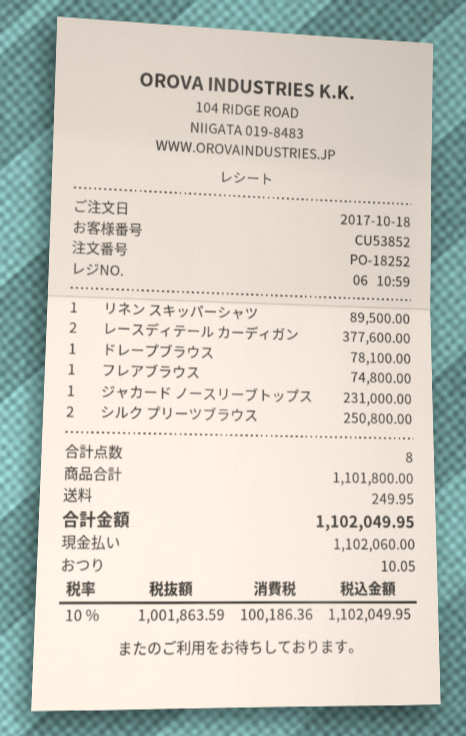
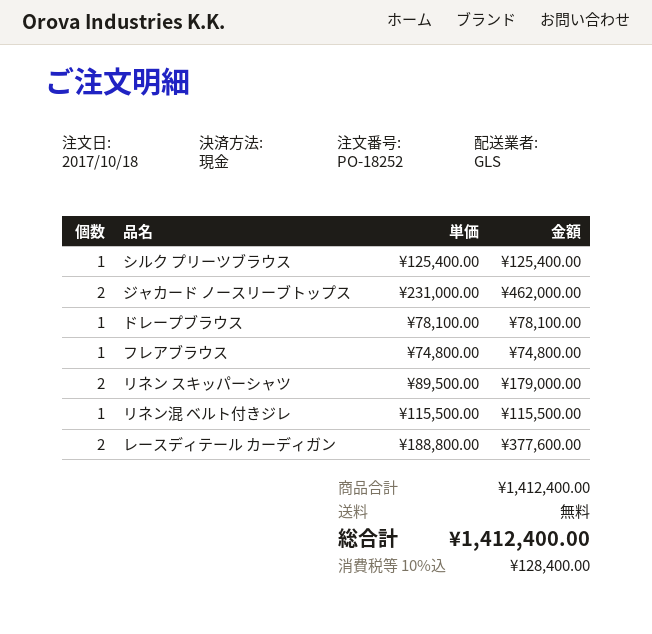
リネン スキッパーシャツ: 1 for 89500.00 -> 2 for 179000.00
ジャカード ノースリーブトップス: 1 for 231000.00 -> 2 for 462000.00
シルク プリーツブラウス: 2 for 250800.00 -> 1 for 125400.00
リネン混 ベルト付きジレ: none -> 1 for 115500.00
subtotal: 1101800.00 -> 1412400.00
shipping: 249.95 -> 0.00
tax: 10% = 100186.36 -> 10% = 128400.00
total: 1102049.95 -> 1412400.00

